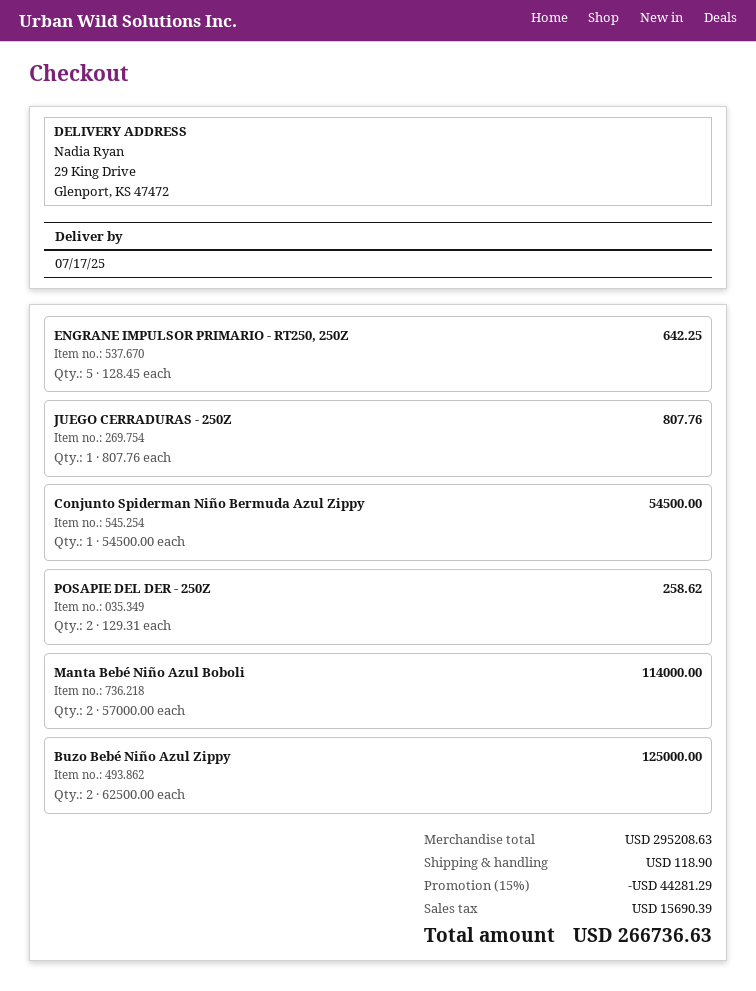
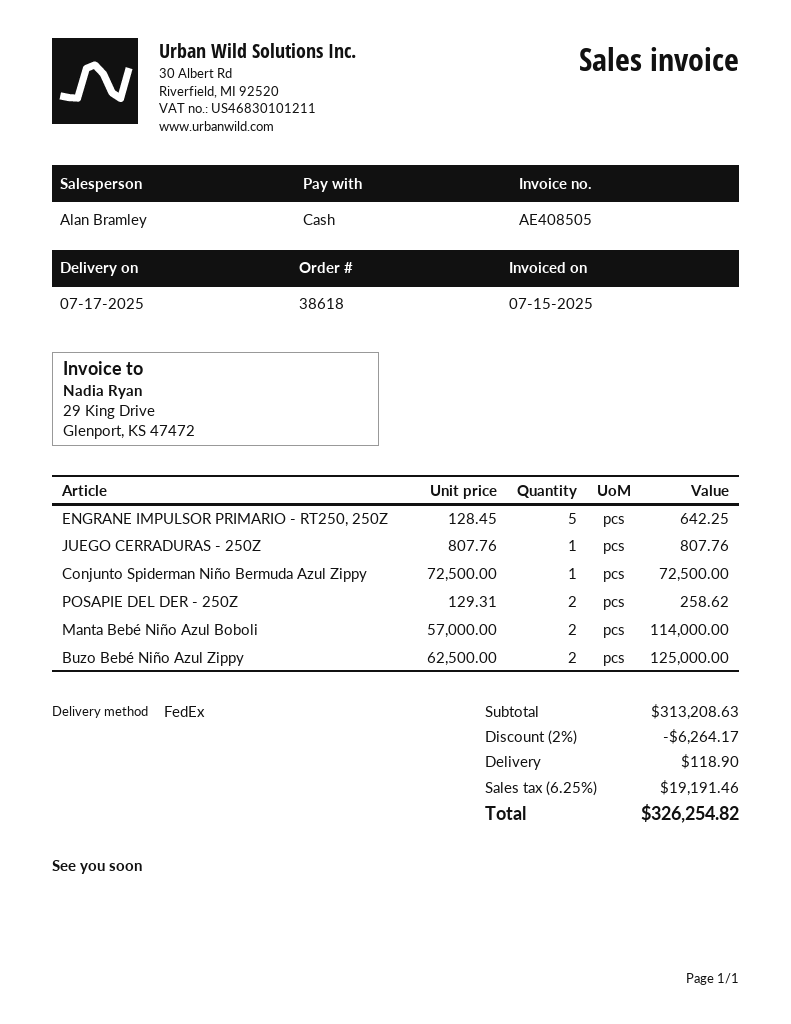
Conjunto Spiderman Niño Bermuda Azul Zippy: 1 x 54500.00 = 54500.00 -> 1 x 72500.00 = 72500.00
subtotal: 295208.63 -> 313208.63
discount: 15% = 44281.29 -> 2% = 6264.17
tax: 15690.39 -> 19191.46
total: 266736.63 -> 326254.82

